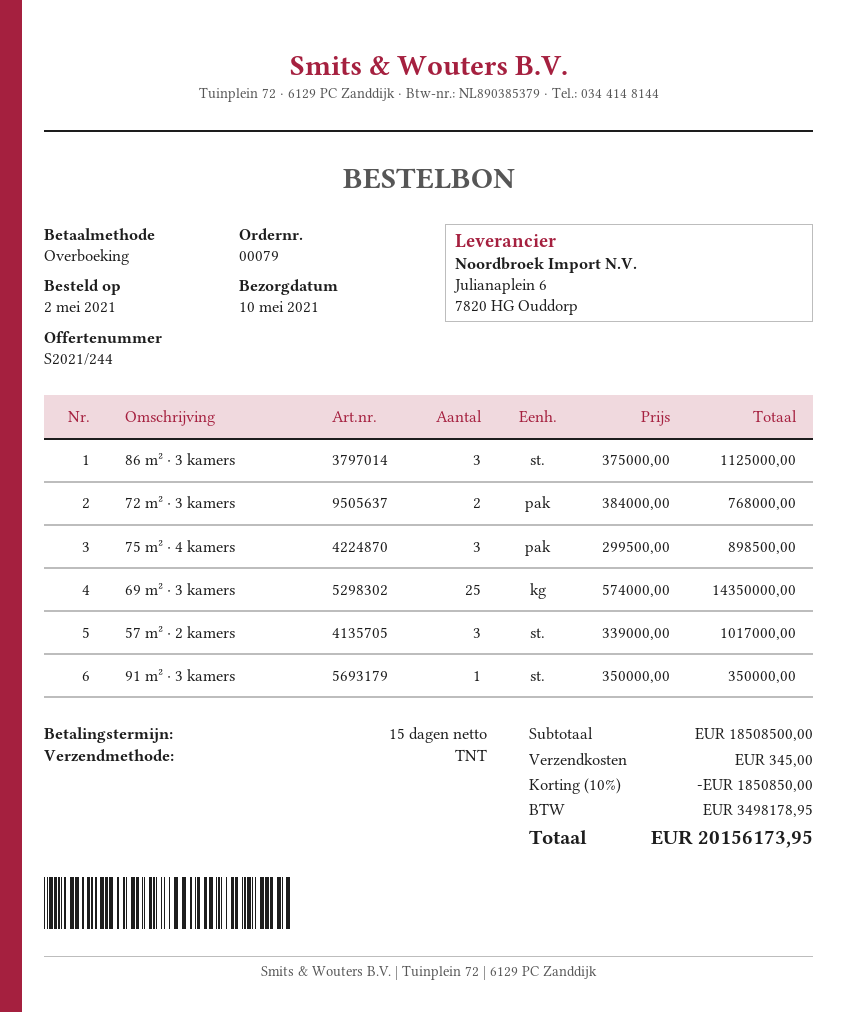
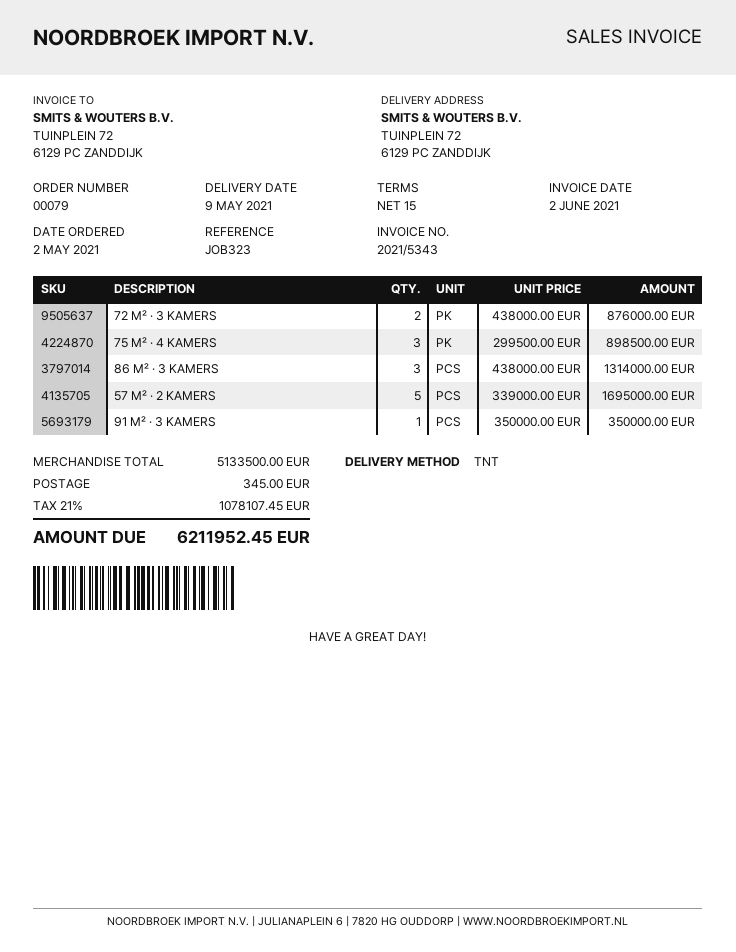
delivery date: 2021-05-10 -> 2021-05-09
86 m² · 3 kamers: 3 x 375000.00 = 1125000.00 -> 3 x 438000.00 = 1314000.00
72 m² · 3 kamers: 2 x 384000.00 = 768000.00 -> 2 x 438000.00 = 876000.00
69 m² · 3 kamers: 25 x 574000.00 = 14350000.00 -> none
57 m² · 2 kamers: 3 x 339000.00 = 1017000.00 -> 5 x 339000.00 = 1695000.00
subtotal: 18508500.00 -> 5133500.00
discount: 10% = 1850850.00 -> none
tax: 3498178.95 -> 1078107.45
total: 20156173.95 -> 6211952.45

